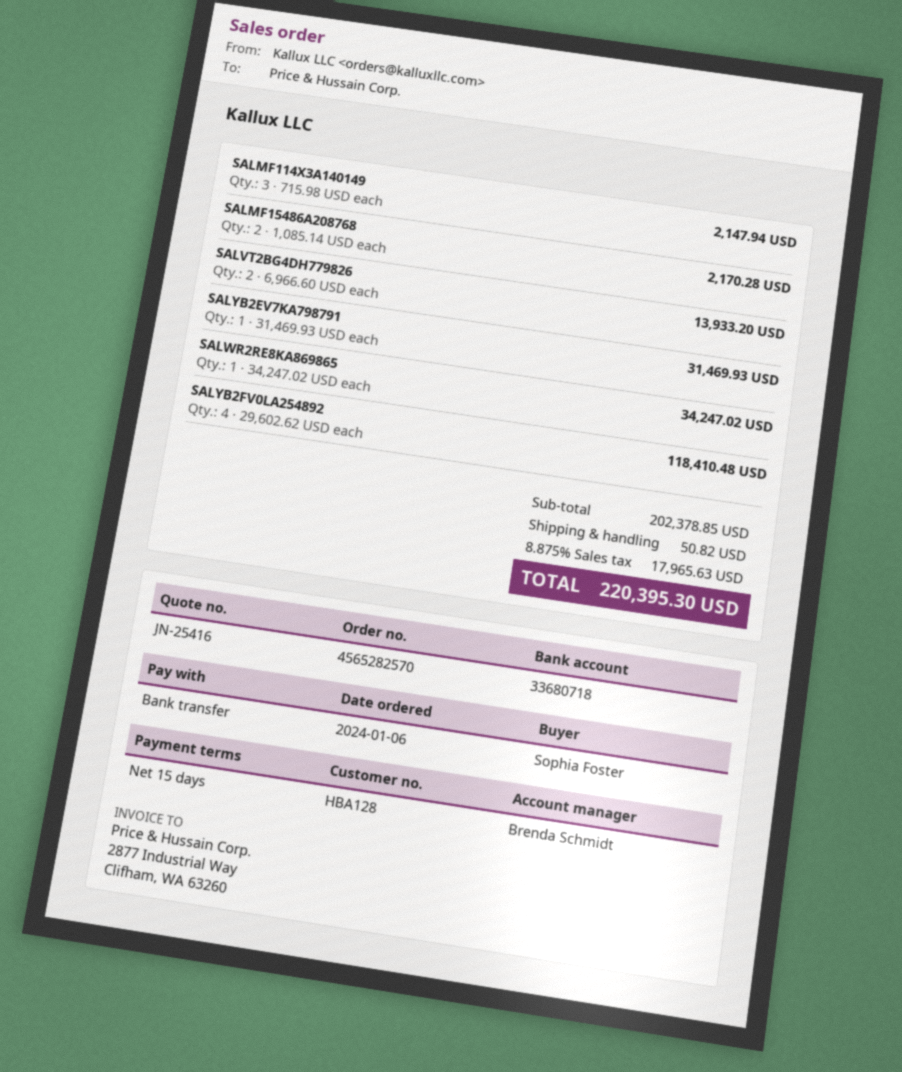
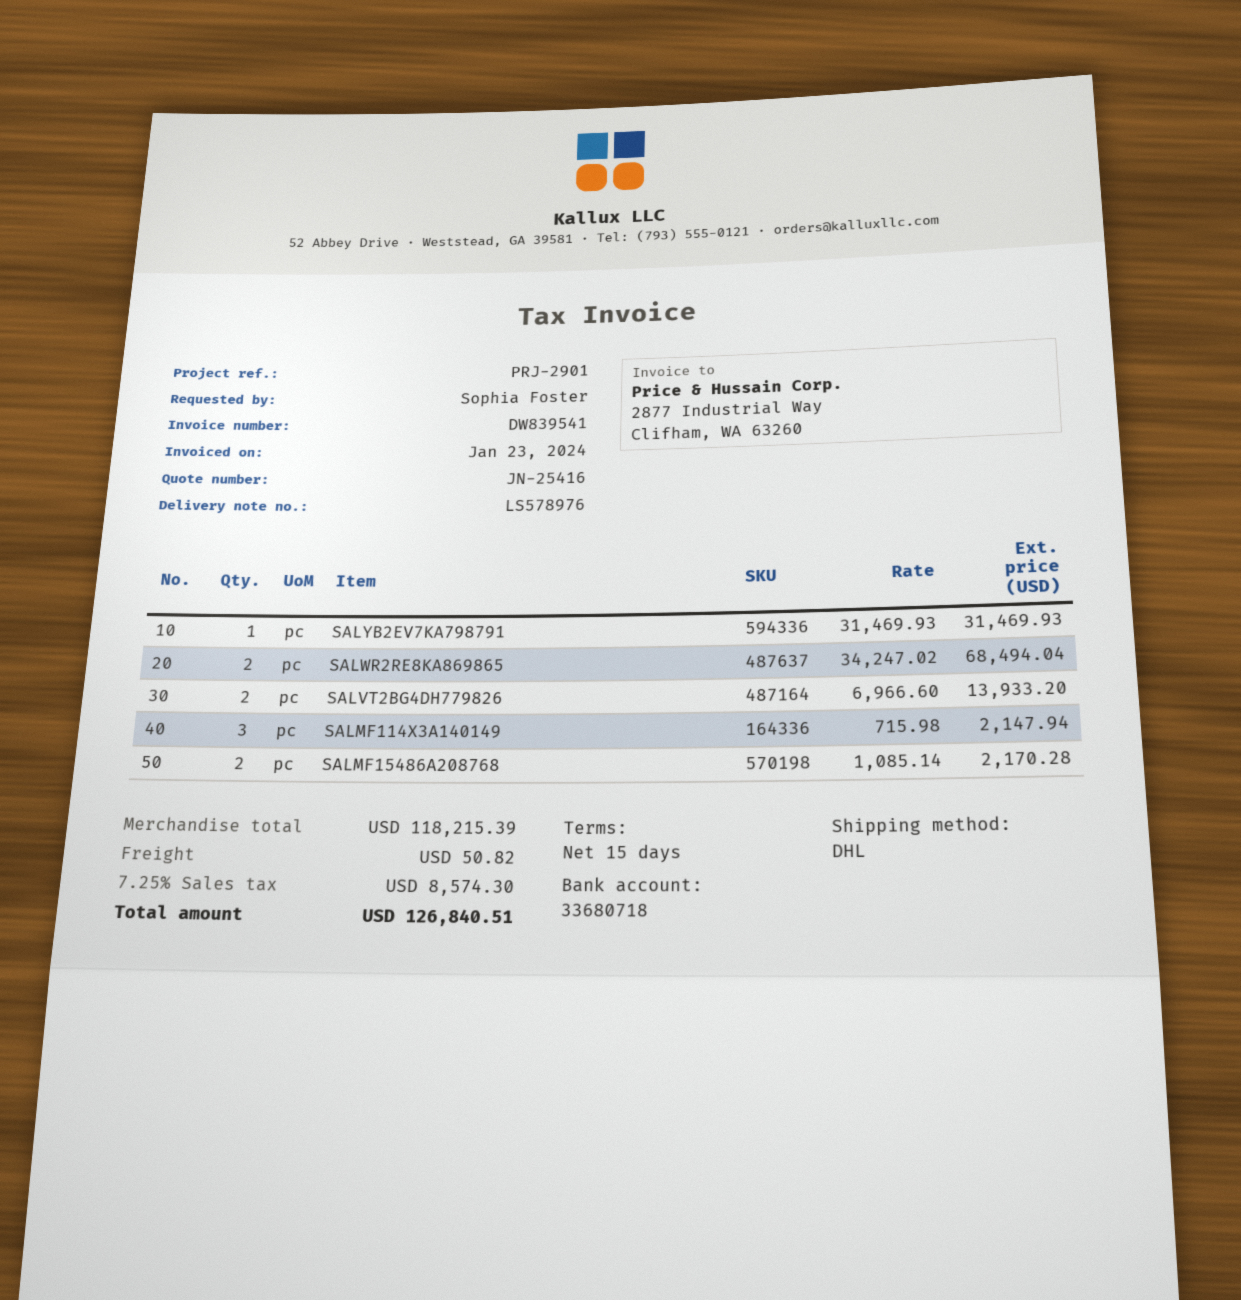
SALWR2RE8KA869865: 1 x 34247.02 = 34247.02 -> 2 x 34247.02 = 68494.04
SALYB2FV0LA254892: 4 x 29602.62 = 118410.48 -> none
subtotal: 202378.85 -> 118215.39
tax: 8.875% = 17965.63 -> 7.25% = 8574.30
total: 220395.30 -> 126840.51

